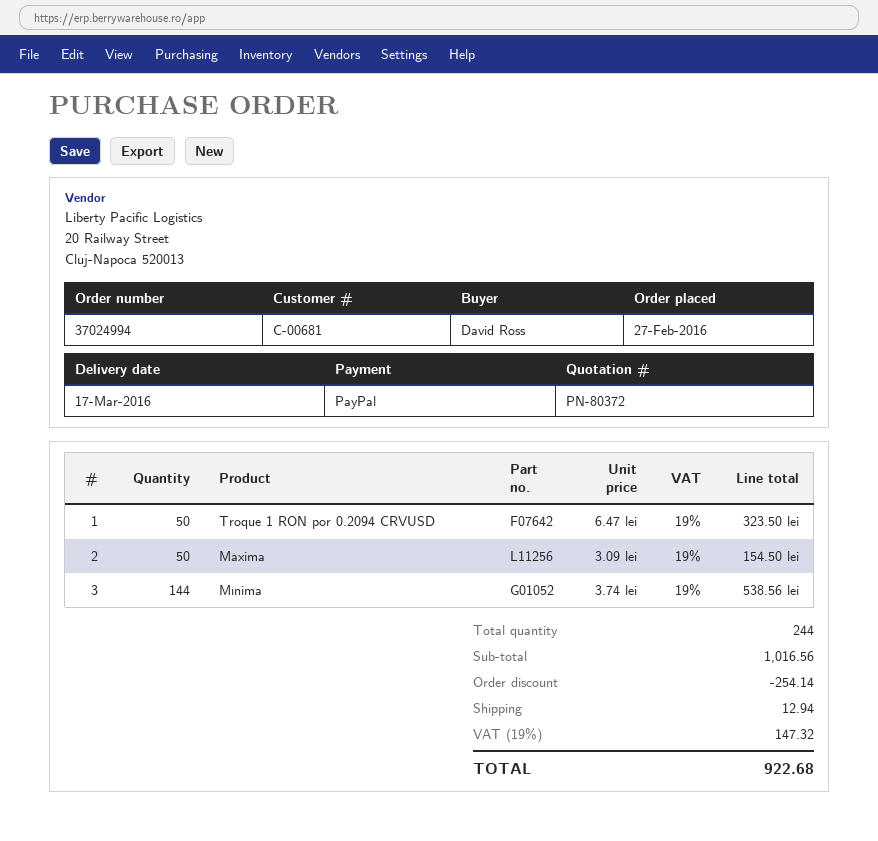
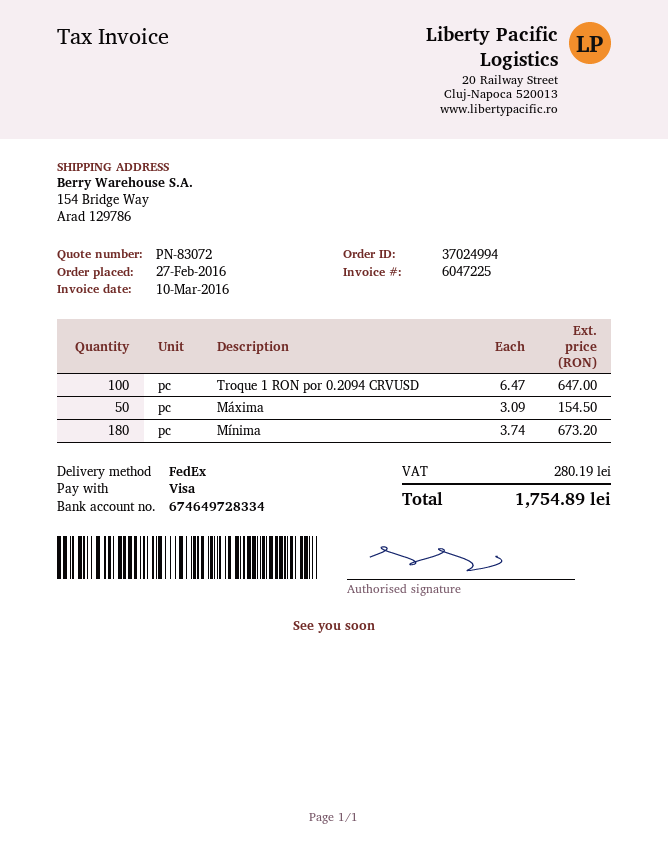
quote number: PN-80372 -> PN-83072
payment method: PayPal -> Visa
Troque 1 RON por 0.2094 CRVUSD: 50 x 6.47 = 323.50 -> 100 x 6.47 = 647.00
Mínima: 144 x 3.74 = 538.56 -> 180 x 3.74 = 673.20
discount: 254.14 -> none
shipping: 12.94 -> none
tax: 147.32 -> 280.19
total: 922.68 -> 1754.89

